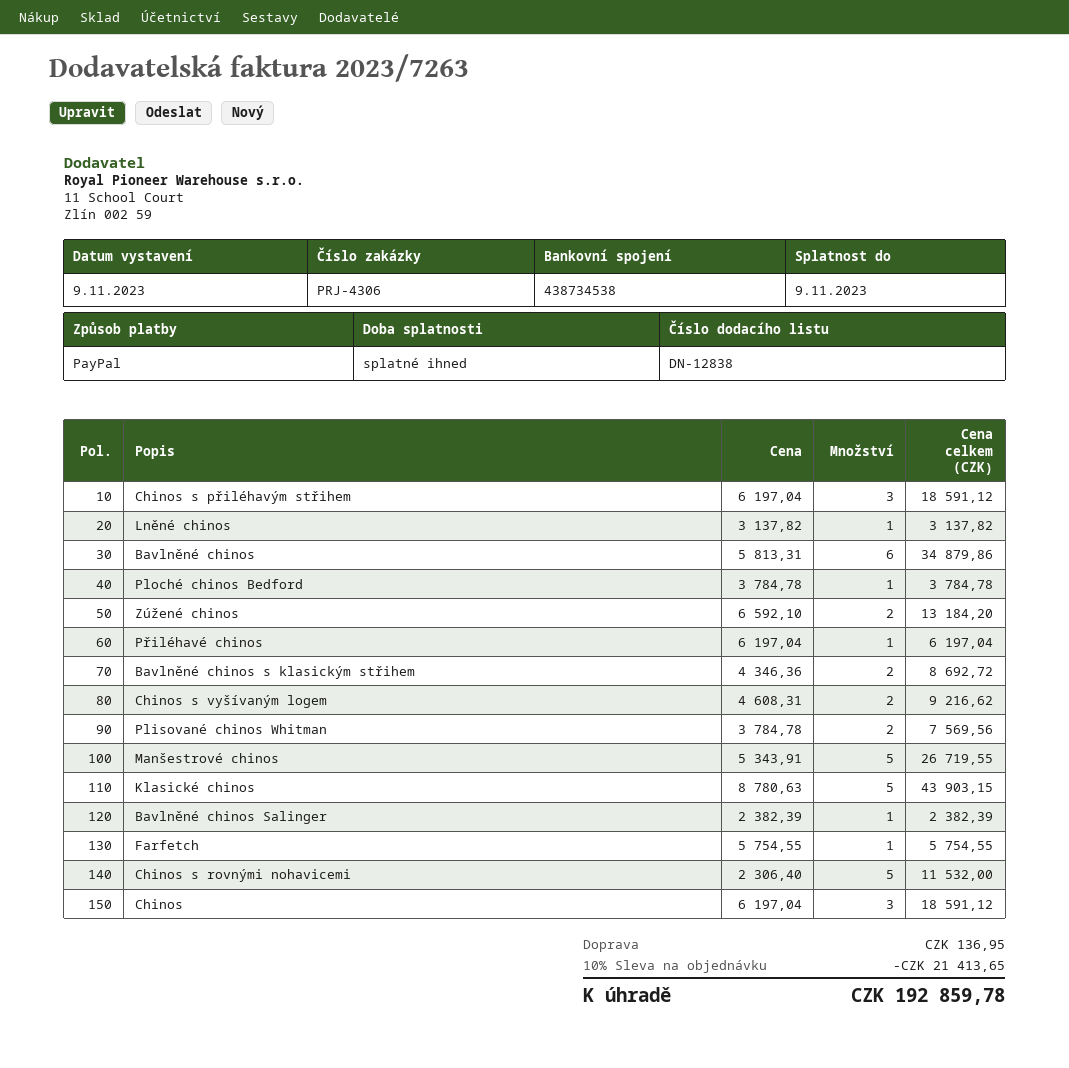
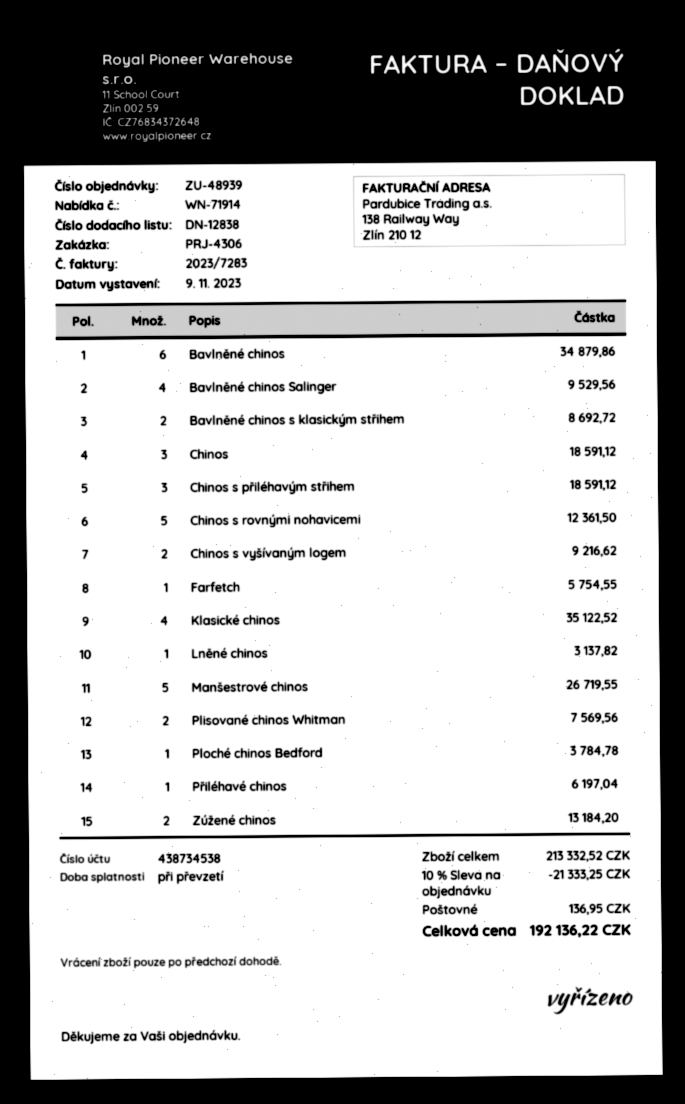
invoice number: 2023/7263 -> 2023/7283
Klasické chinos: 5 for 43903.15 -> 4 for 35122.52
Bavlněné chinos Salinger: 1 for 2382.39 -> 4 for 9529.56
Chinos s rovnými nohavicemi: 5 for 11532.00 -> 5 for 12361.50
discount: 10% = 21413.65 -> 10% = 21333.25
total: 192859.78 -> 192136.22

